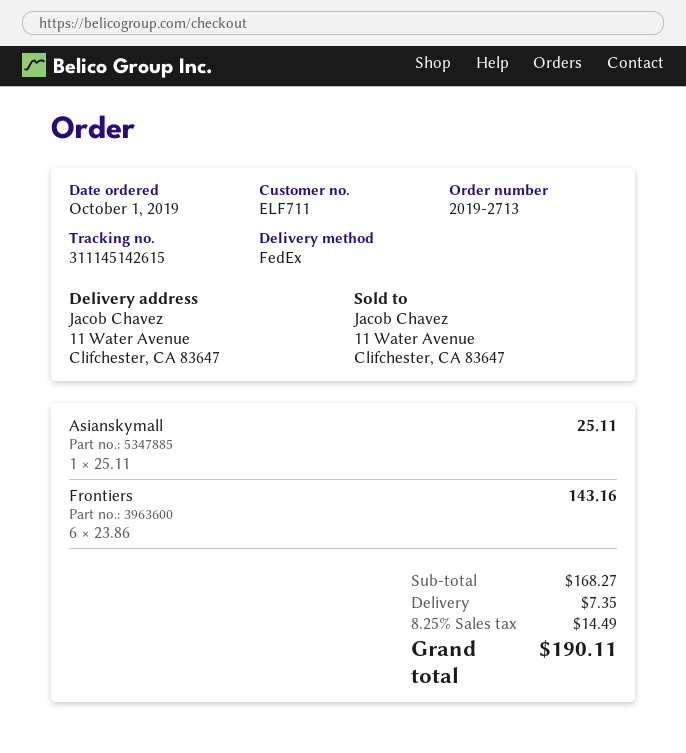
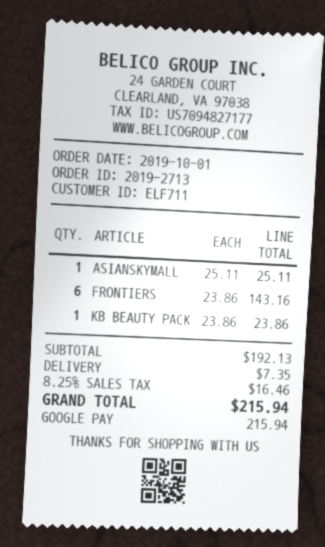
KB BEAUTY PACK: none -> 1 x 23.86 = 23.86
subtotal: 168.27 -> 192.13
tax: 8.25% = 14.49 -> 8.25% = 16.46
total: 190.11 -> 215.94

